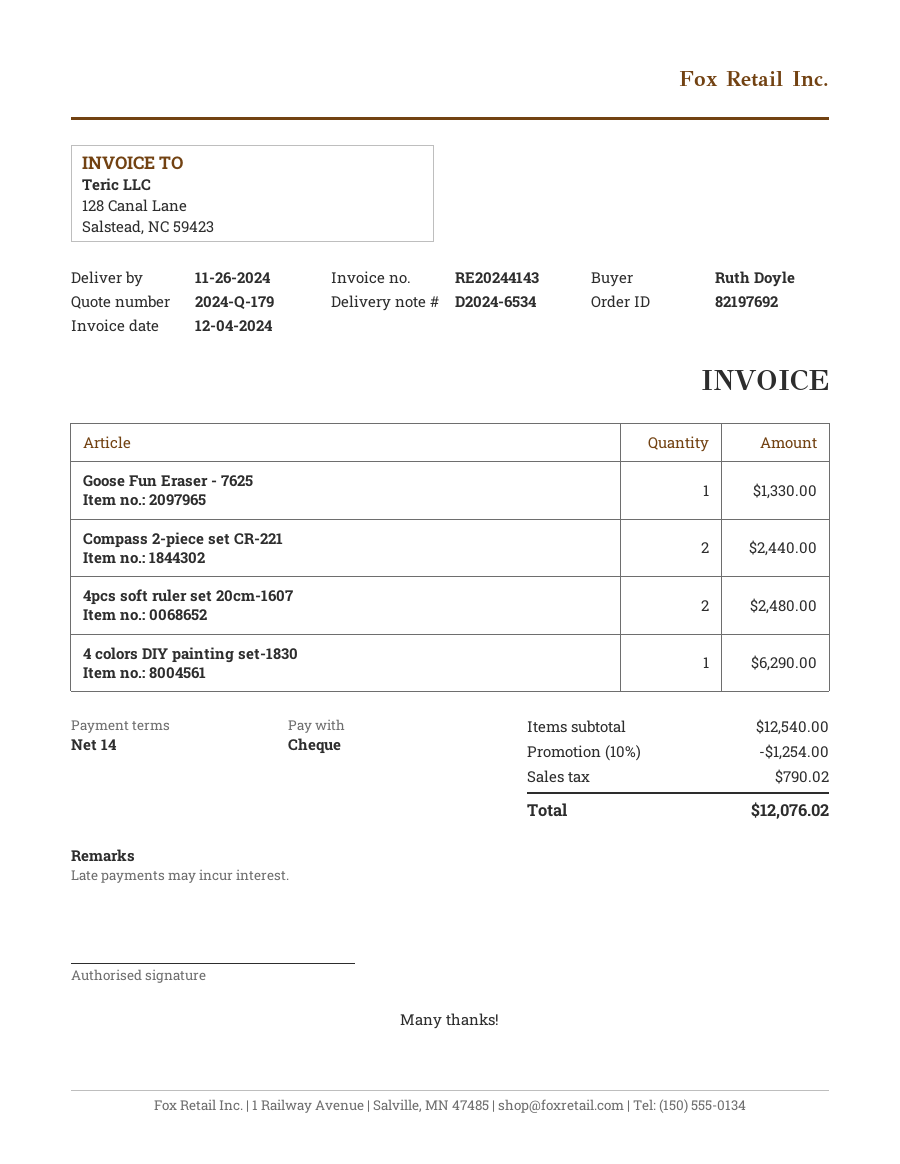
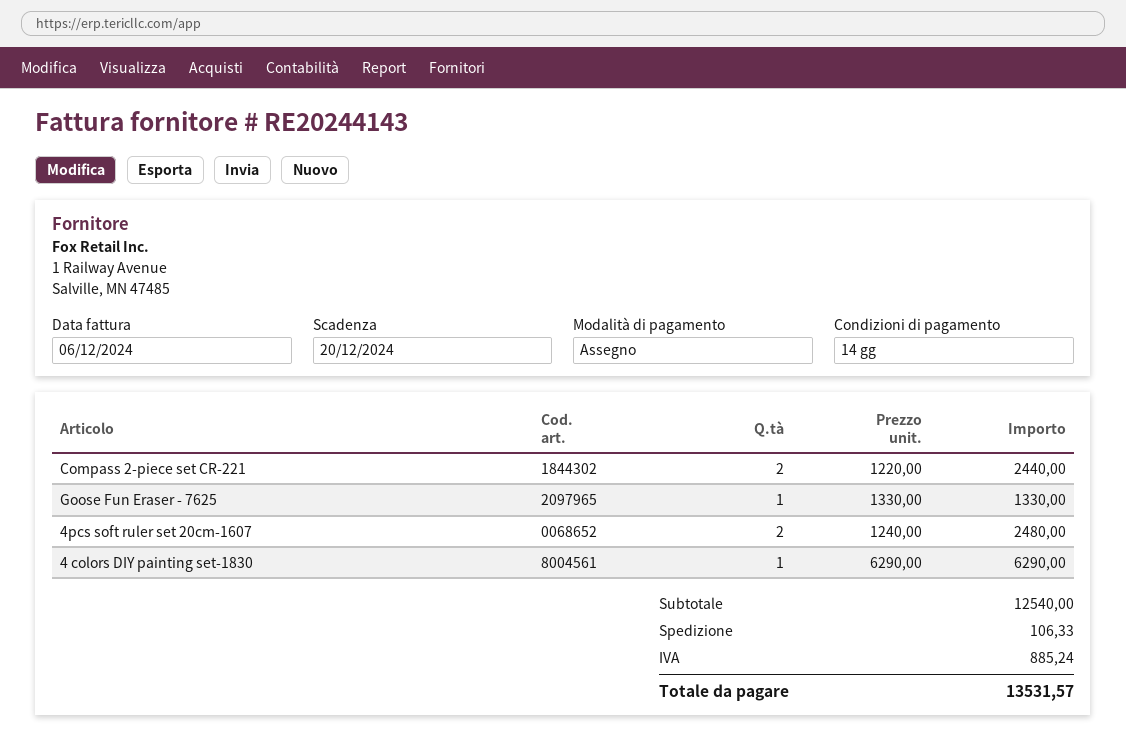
invoice date: 2024-12-04 -> 2024-12-06
discount: 10% = 1254.00 -> none
shipping: none -> 106.33
tax: 790.02 -> 885.24
total: 12076.02 -> 13531.57

